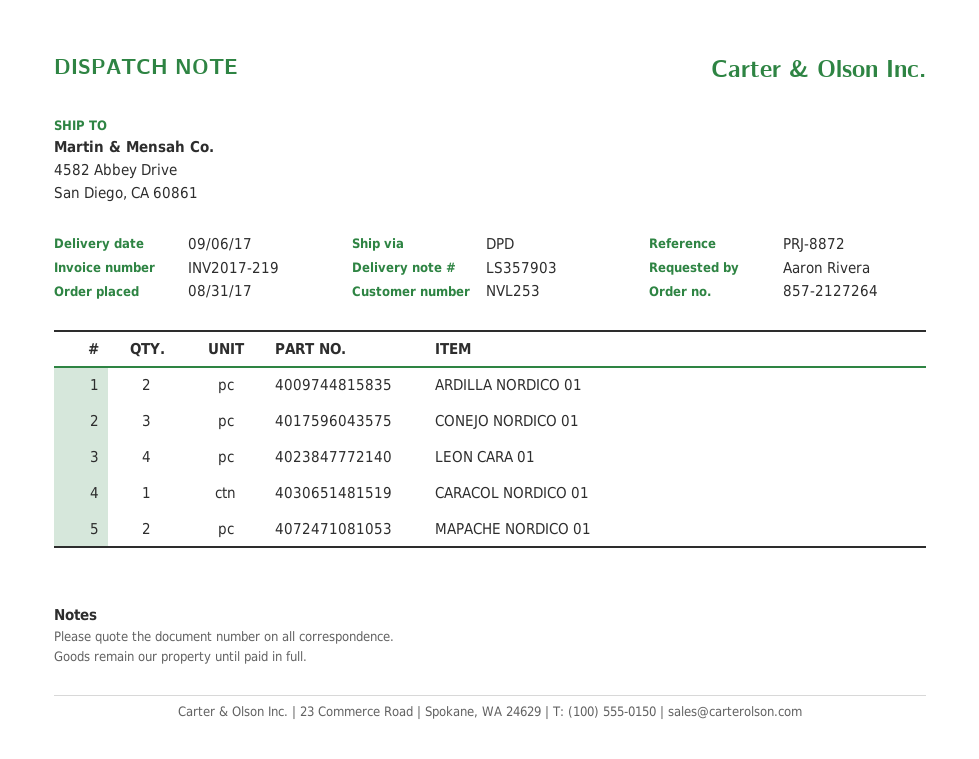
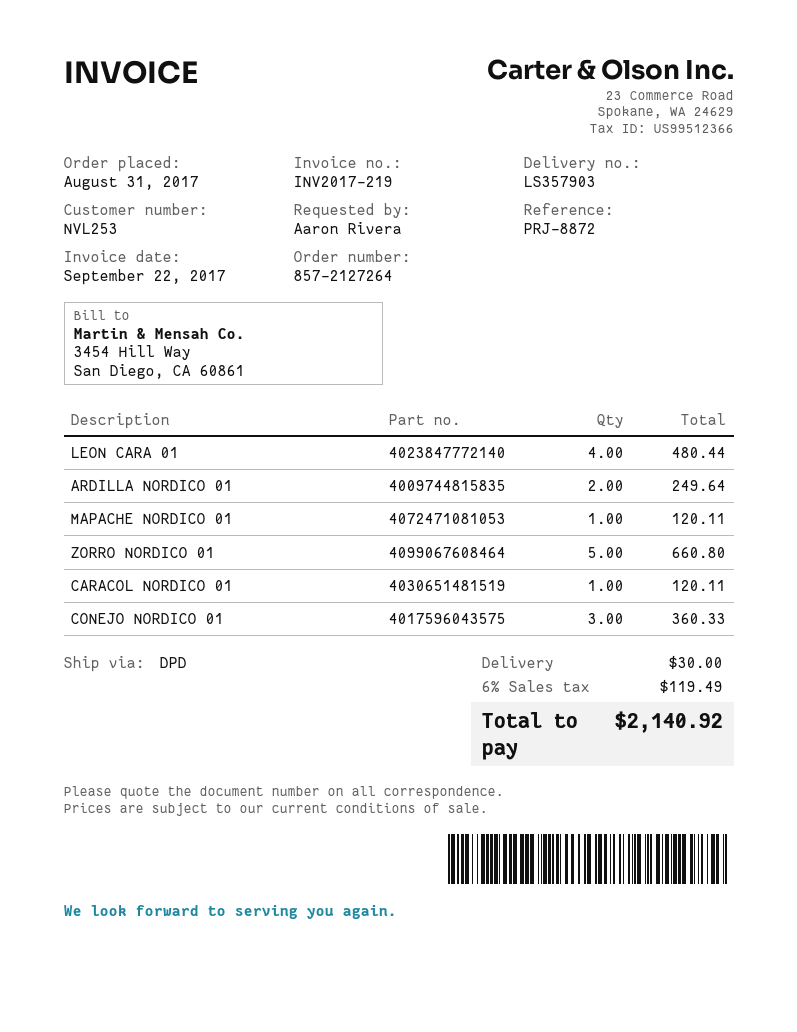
MAPACHE NORDICO 01: 2 -> 1
ZORRO NORDICO 01: none -> 5

